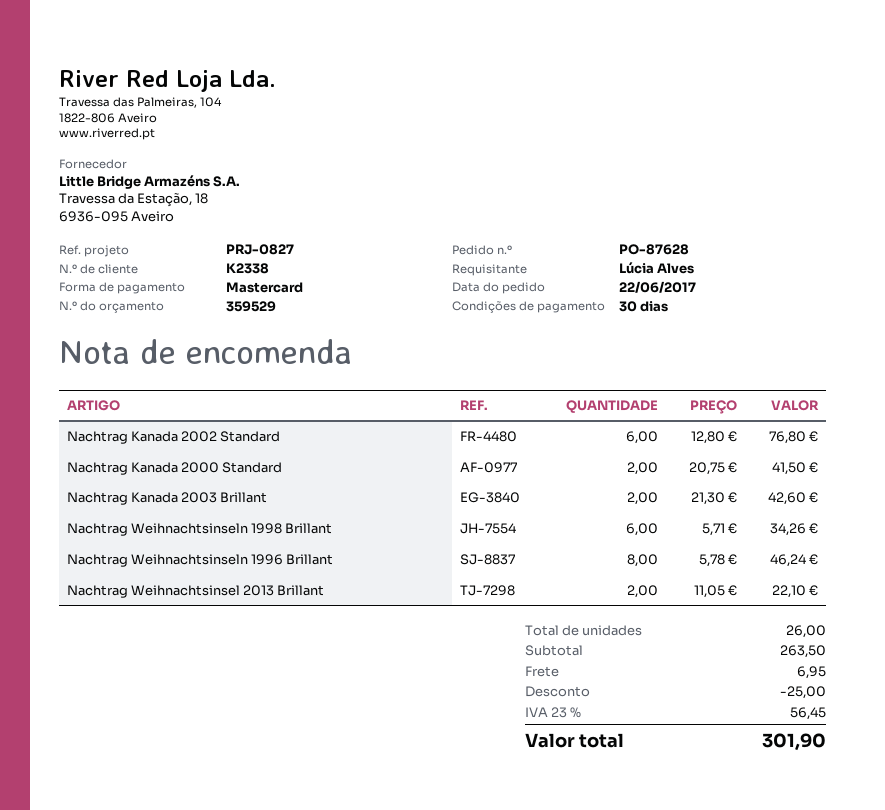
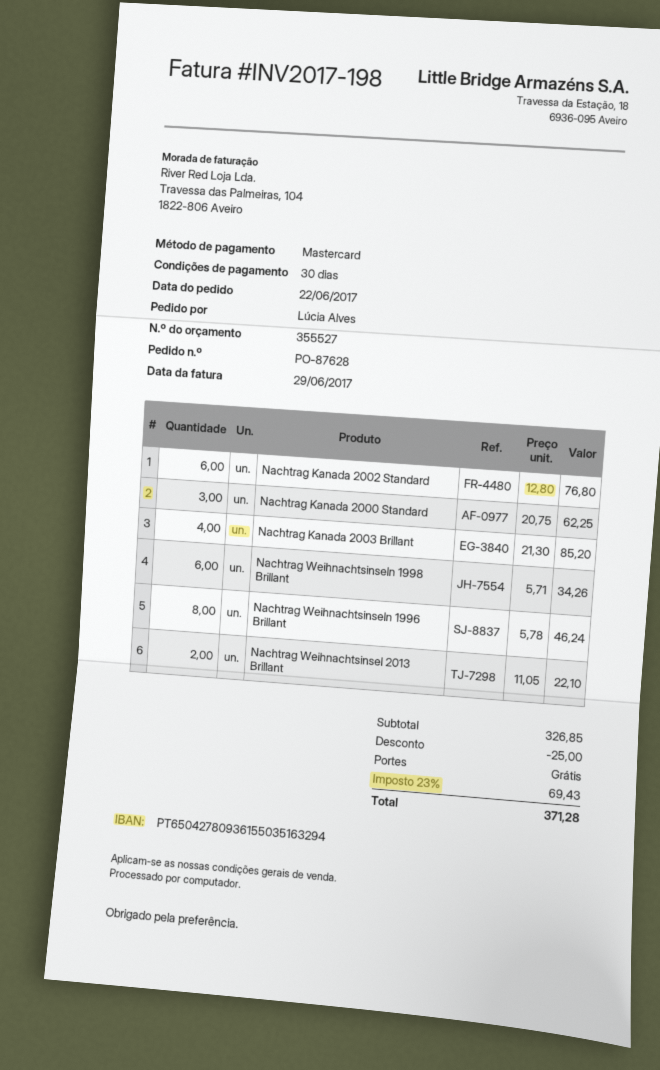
quote number: 359529 -> 355527
Nachtrag Kanada 2000 Standard: 2 x 20.75 = 41.50 -> 3 x 20.75 = 62.25
Nachtrag Kanada 2003 Brillant: 2 x 21.30 = 42.60 -> 4 x 21.30 = 85.20
subtotal: 263.50 -> 326.85
shipping: 6.95 -> 0.00
tax: 23% = 56.45 -> 23% = 69.43
total: 301.90 -> 371.28

